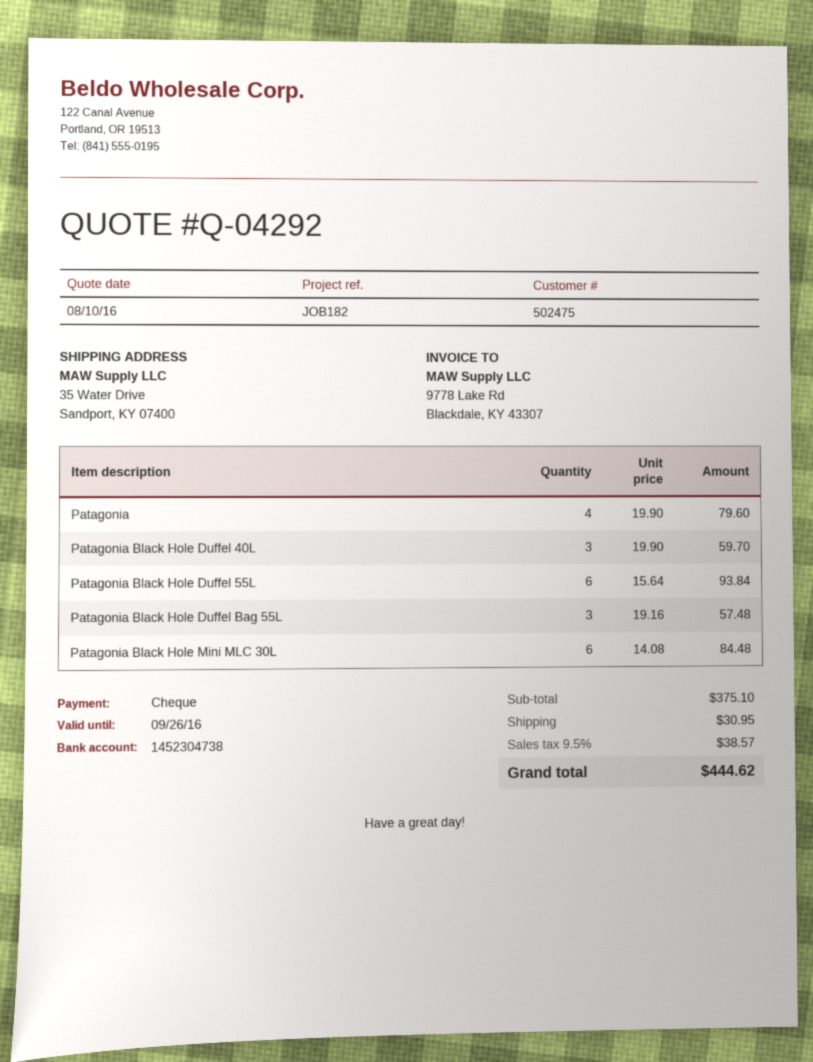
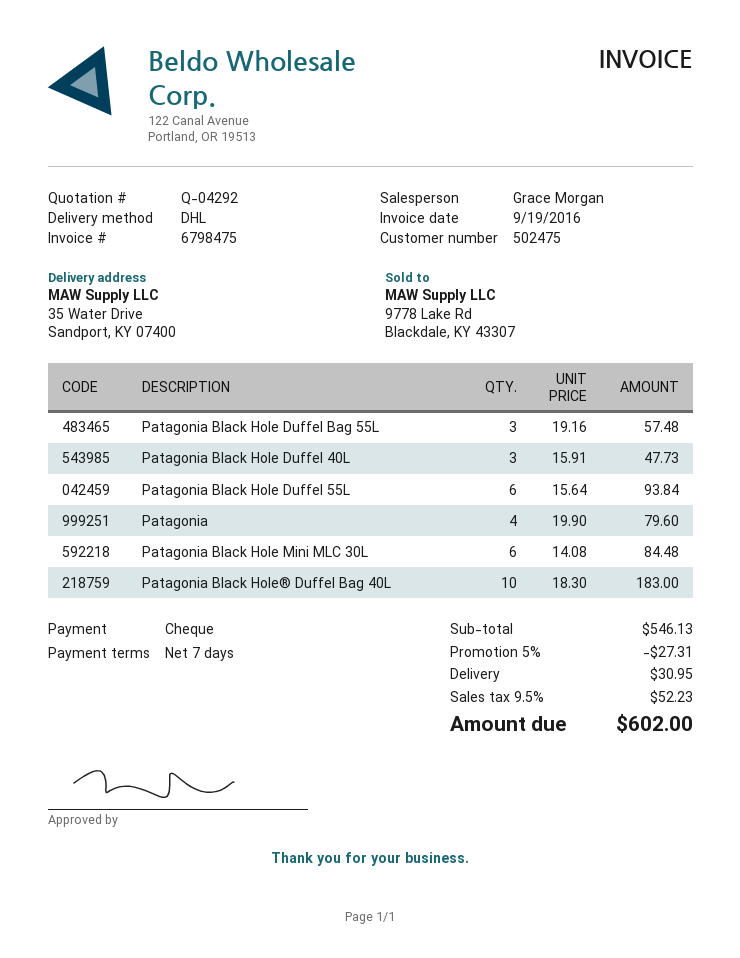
Patagonia Black Hole Duffel 40L: 3 x 19.90 = 59.70 -> 3 x 15.91 = 47.73
Patagonia Black Hole® Duffel Bag 40L: none -> 10 x 18.30 = 183.00
subtotal: 375.10 -> 546.13
discount: none -> 5% = 27.31
tax: 9.5% = 38.57 -> 9.5% = 52.23
total: 444.62 -> 602.00

